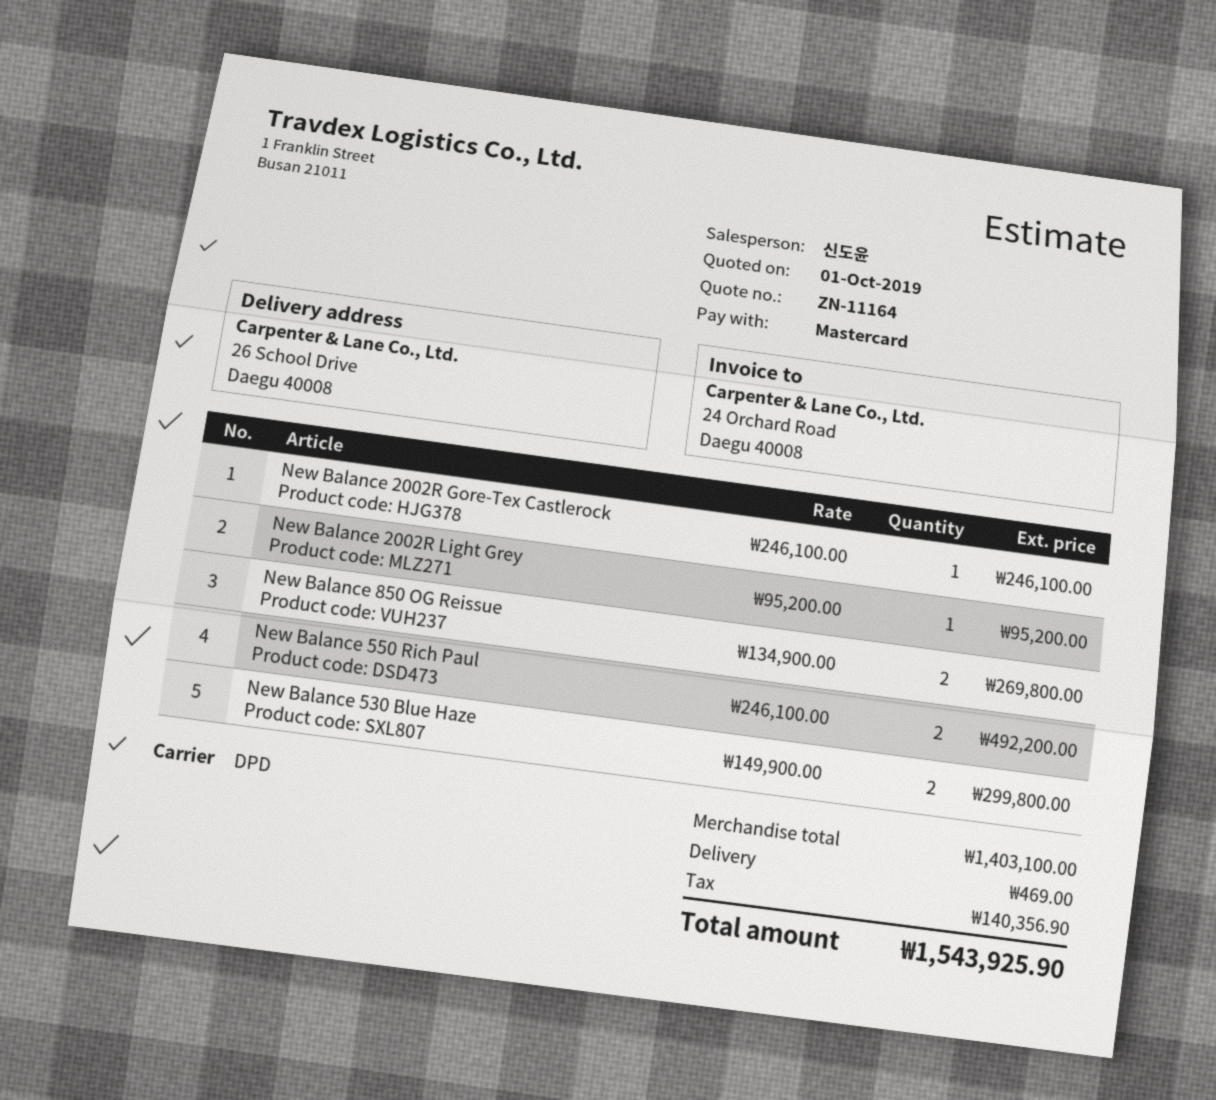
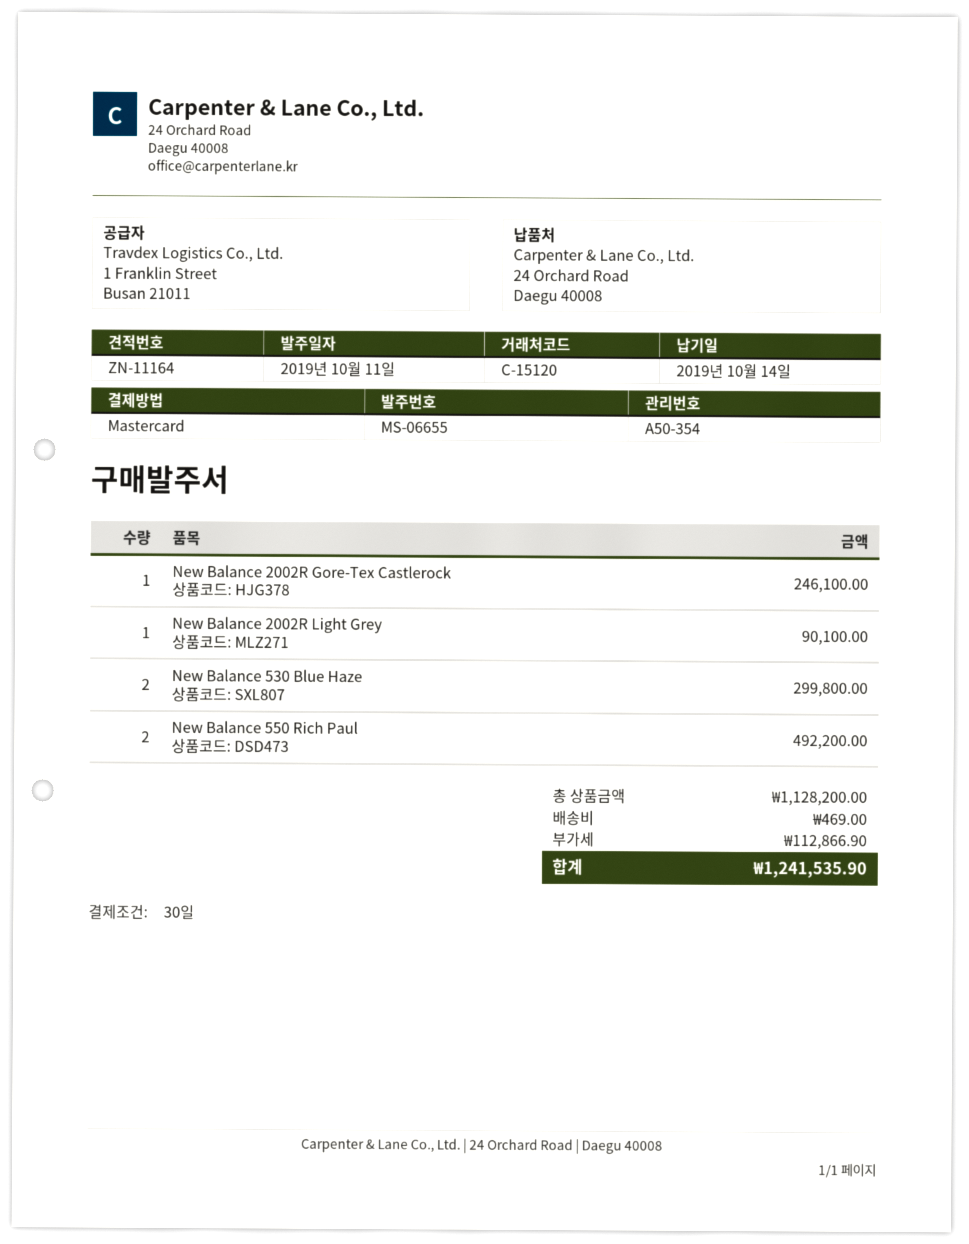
ship to: 26 School Drive, Daegu 40008 -> 24 Orchard Road, Daegu 40008
New Balance 2002R Light Grey: 1 for 95200.00 -> 1 for 90100.00
New Balance 850 OG Reissue: 2 for 269800.00 -> none
subtotal: 1403100.00 -> 1128200.00
tax: 140356.90 -> 112866.90
total: 1543925.90 -> 1241535.90

